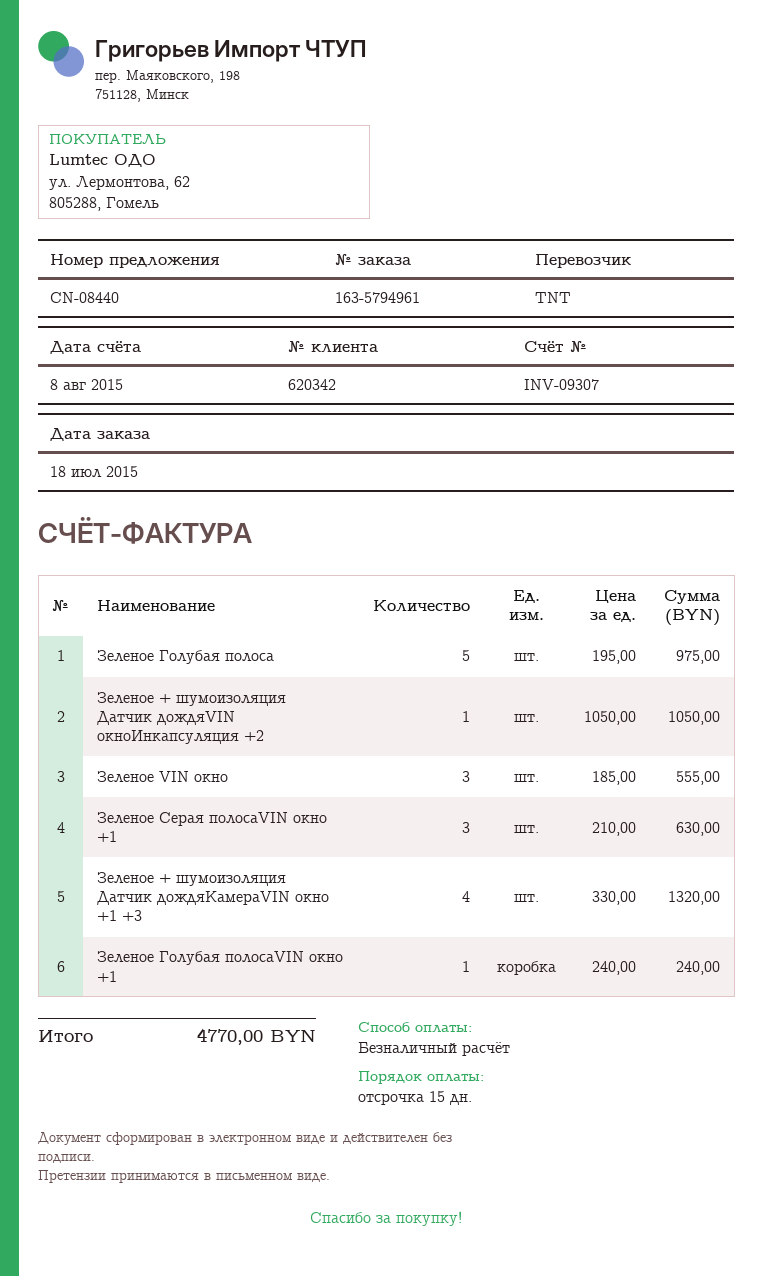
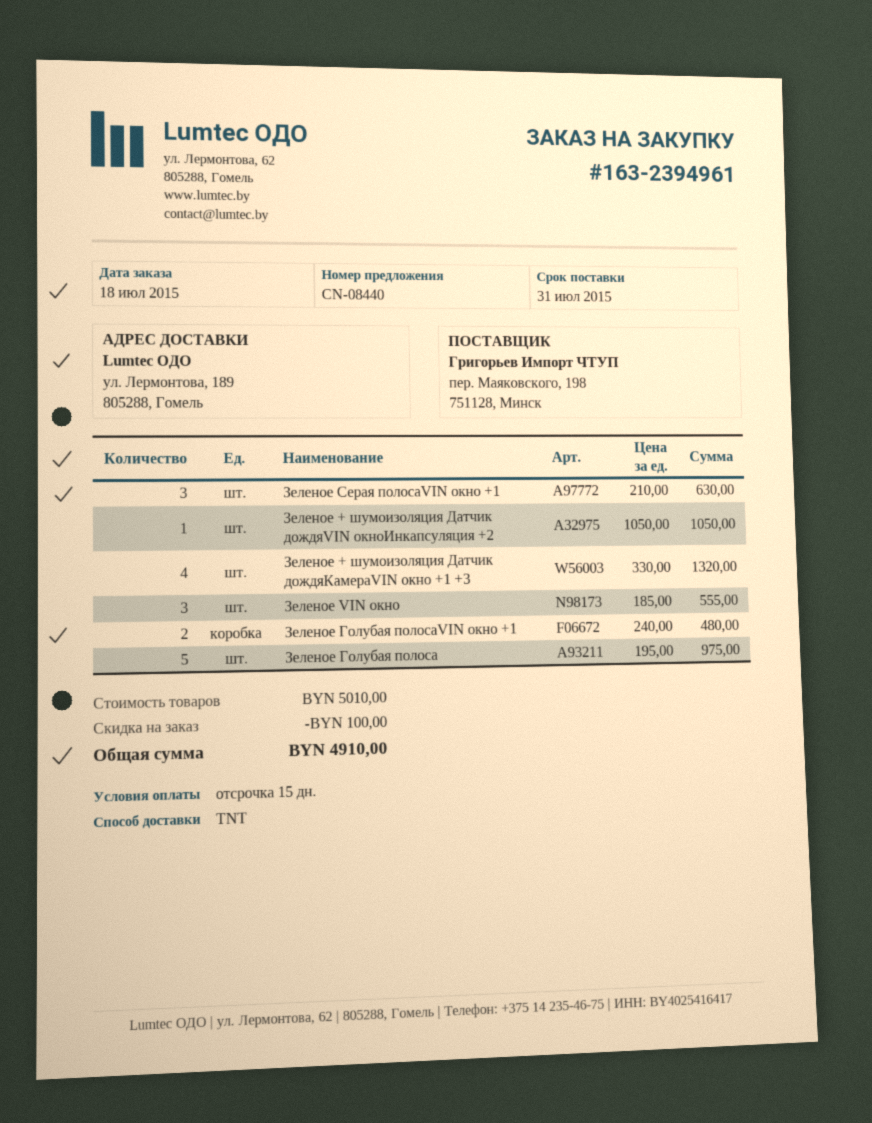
order number: 163-5794961 -> 163-2394961
Зеленое Голубая полосаVIN окно +1: 1 x 240.00 = 240.00 -> 2 x 240.00 = 480.00
discount: none -> 100.00
total: 4770.00 -> 4910.00

